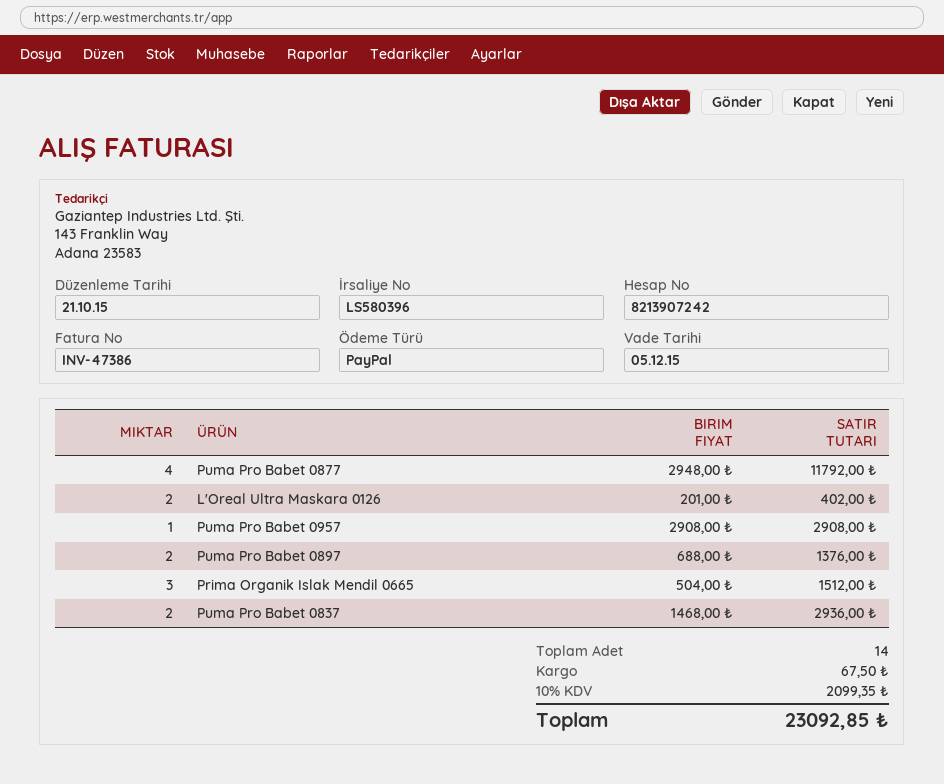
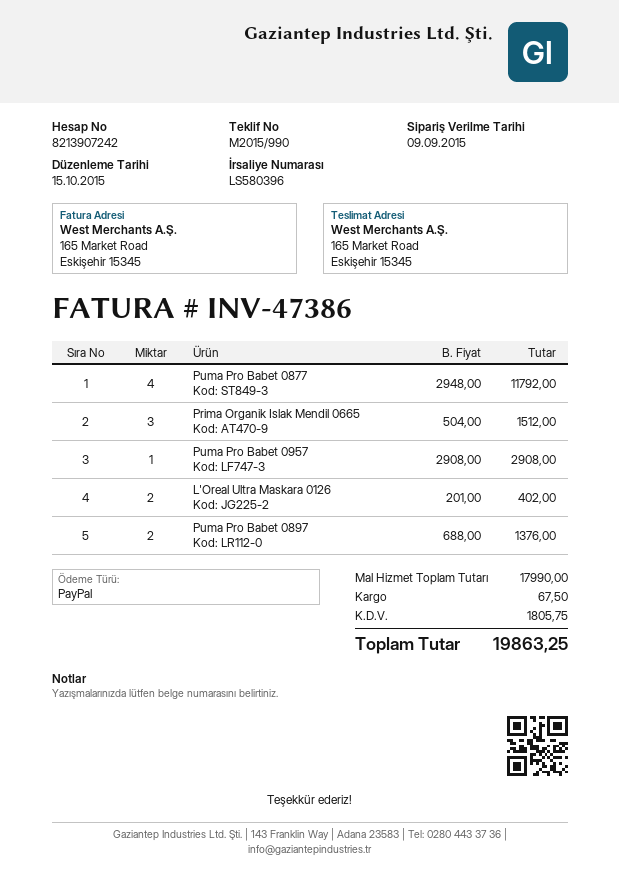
invoice date: 2015-10-21 -> 2015-10-15
Puma Pro Babet 0837: 2 x 1468.00 = 2936.00 -> none
tax: 2099.35 -> 1805.75
total: 23092.85 -> 19863.25

